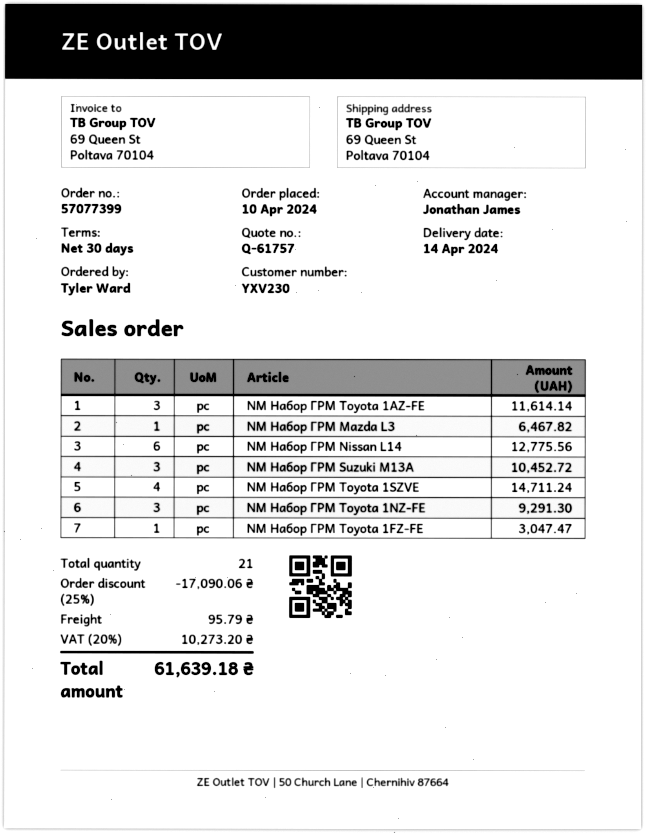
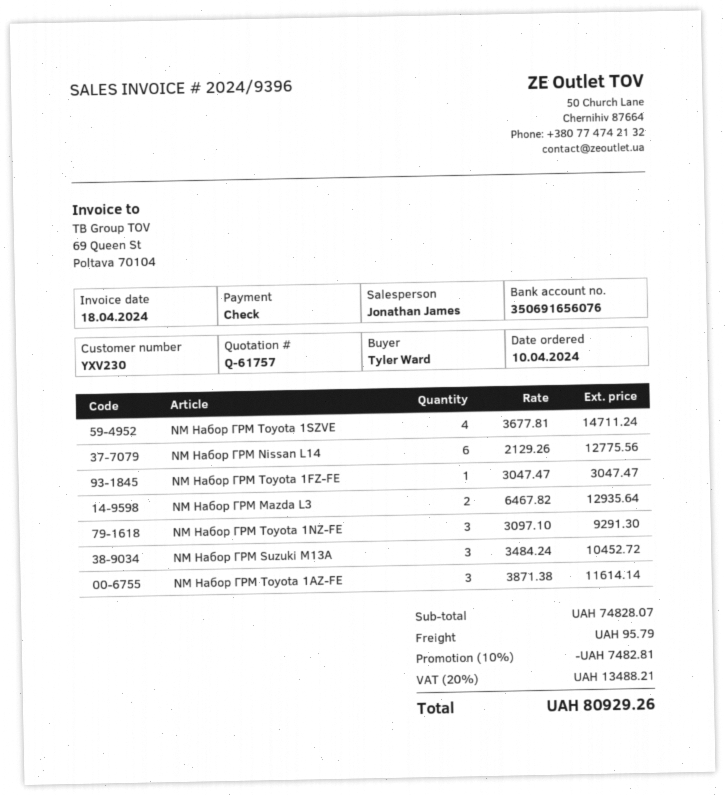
NM Набор ГРМ Mazda L3: 1 for 6467.82 -> 2 for 12935.64
discount: 25% = 17090.06 -> 10% = 7482.81
tax: 20% = 10273.20 -> 20% = 13488.21
total: 61639.18 -> 80929.26

